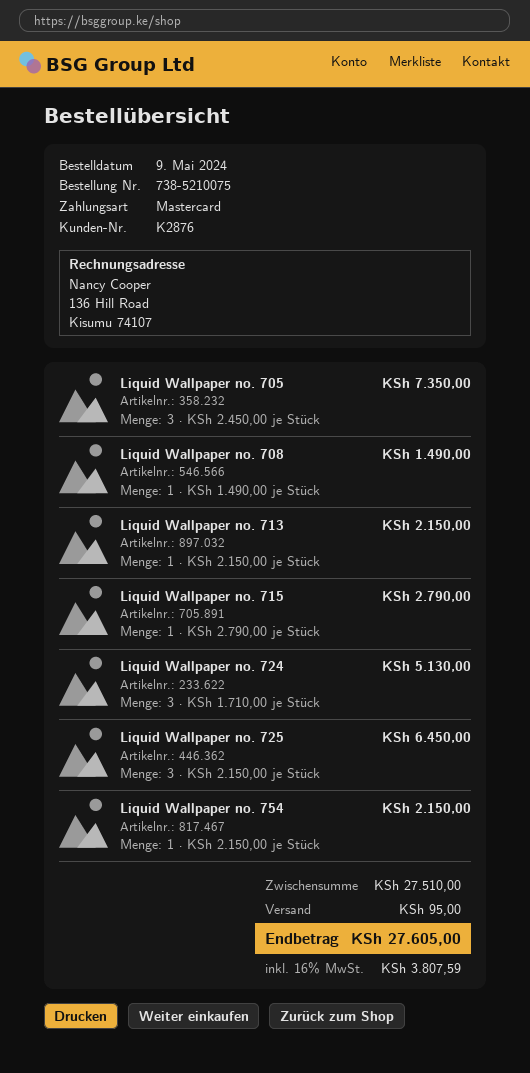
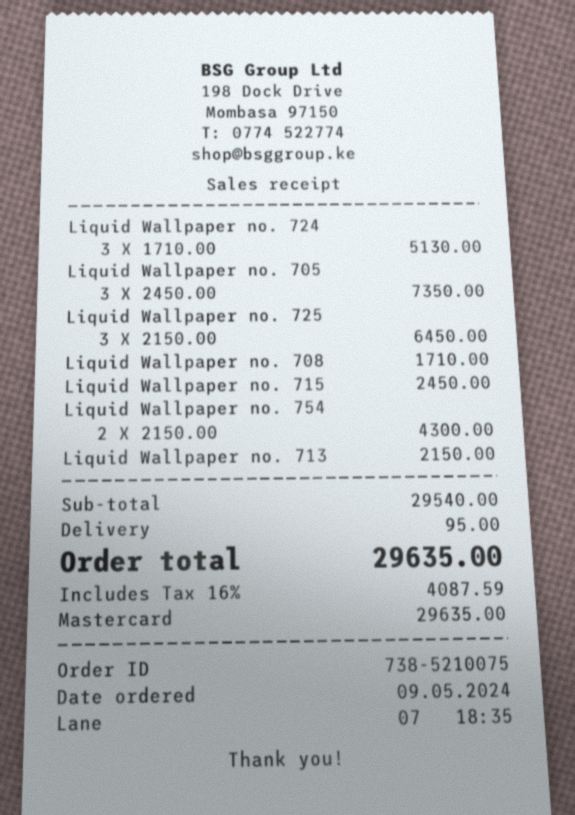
Liquid Wallpaper no. 708: 1 x 1490.00 = 1490.00 -> 1 x 1710.00 = 1710.00
Liquid Wallpaper no. 715: 1 x 2790.00 = 2790.00 -> 1 x 2450.00 = 2450.00
Liquid Wallpaper no. 754: 1 x 2150.00 = 2150.00 -> 2 x 2150.00 = 4300.00
subtotal: 27510.00 -> 29540.00
tax: 16% = 3807.59 -> 16% = 4087.59
total: 27605.00 -> 29635.00

